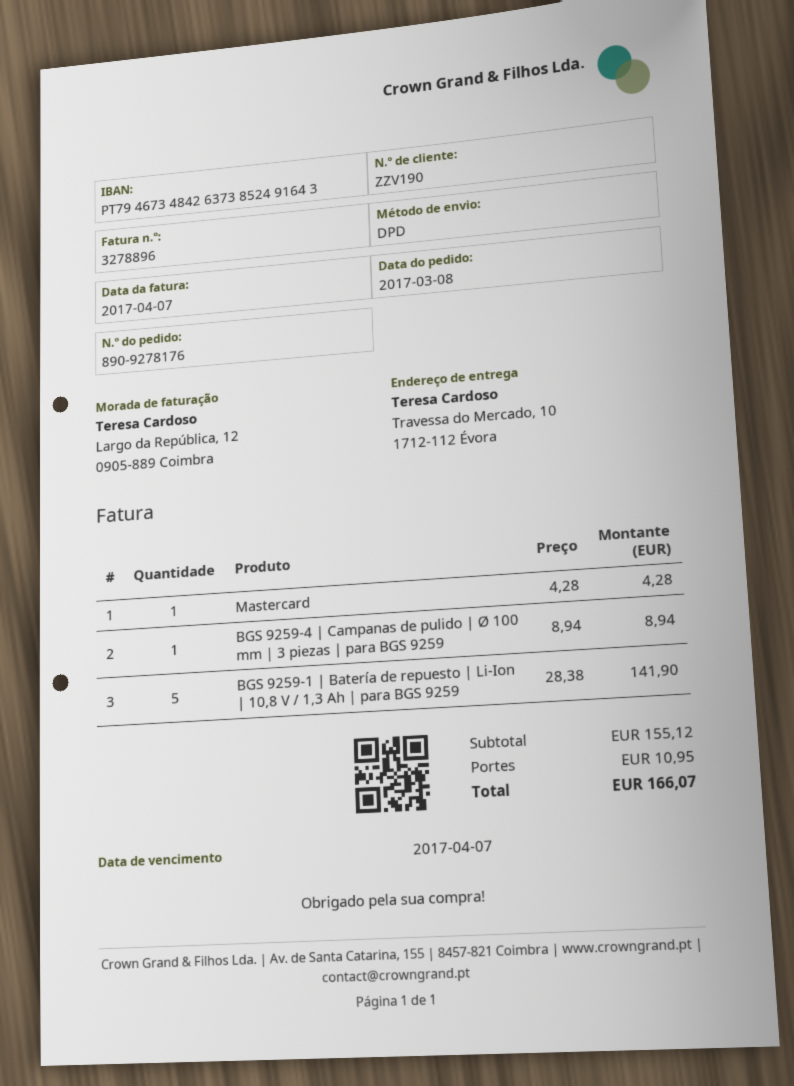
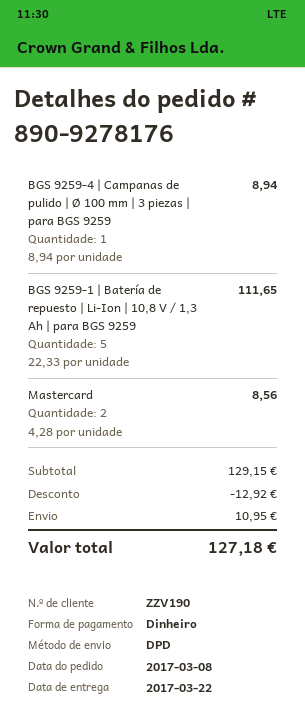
Mastercard: 1 x 4.28 = 4.28 -> 2 x 4.28 = 8.56
BGS 9259-1 | Batería de repuesto | Li-Ion | 10,8 V / 1,3 Ah | para BGS 9259: 5 x 28.38 = 141.90 -> 5 x 22.33 = 111.65
subtotal: 155.12 -> 129.15
discount: none -> 12.92
total: 166.07 -> 127.18

